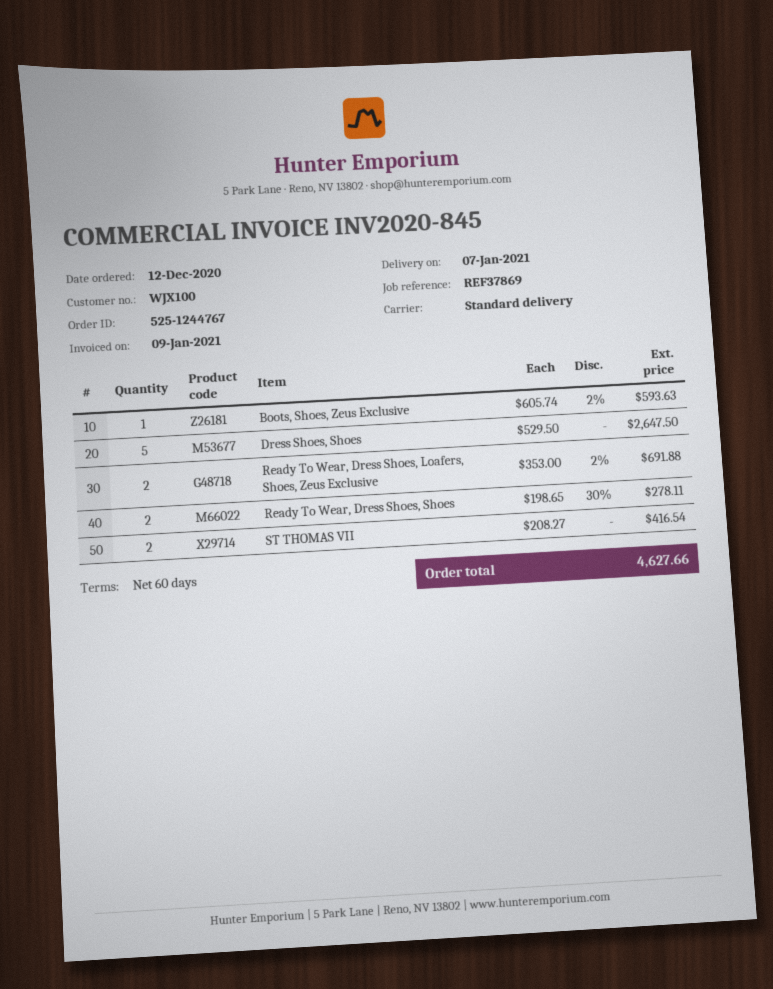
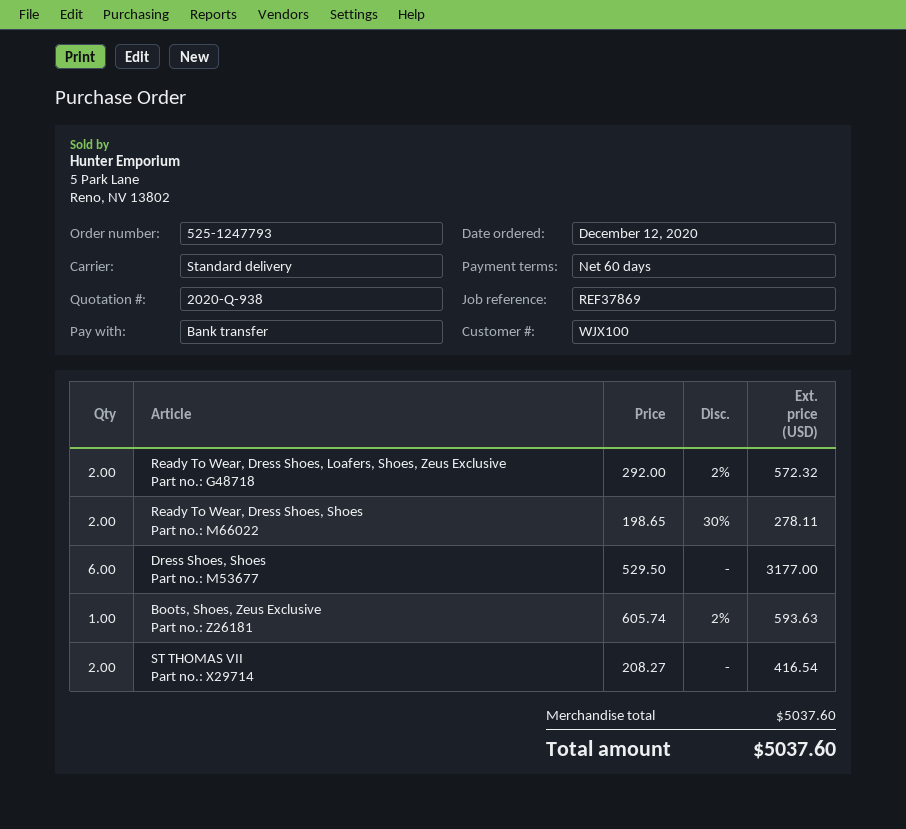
order number: 525-1244767 -> 525-1247793
Dress Shoes, Shoes: 5 x 529.50 = 2647.50 -> 6 x 529.50 = 3177.00
Ready To Wear, Dress Shoes, Loafers, Shoes, Zeus Exclusive: 2 x 353.00 - 2% = 691.88 -> 2 x 292.00 - 2% = 572.32
total: 4627.66 -> 5037.60

